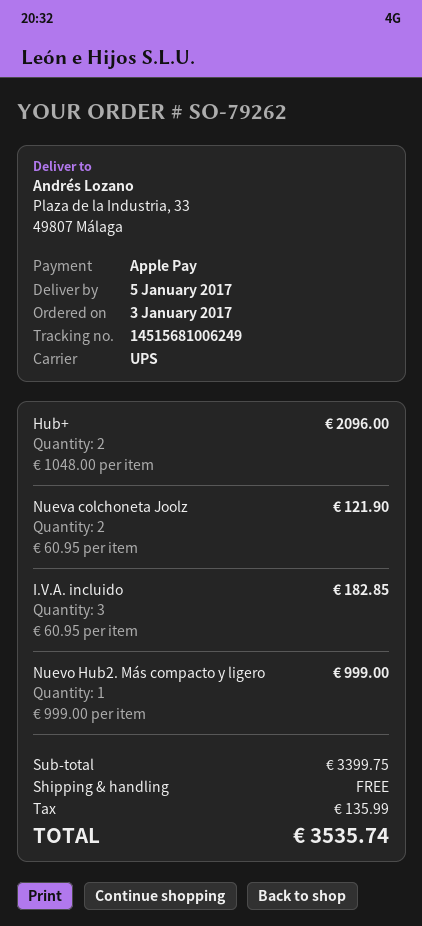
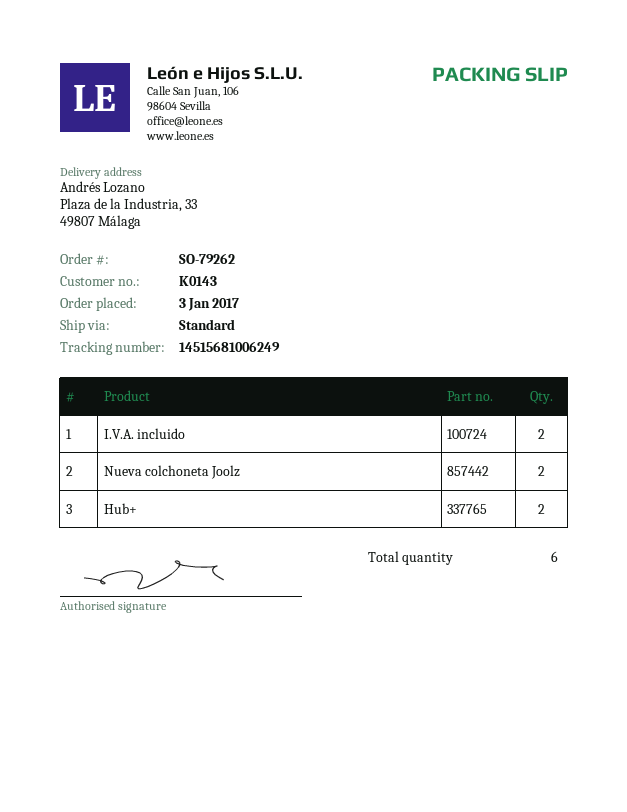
shipping method: UPS -> standard
I.V.A. incluido: 3 -> 2
Nuevo Hub2. Más compacto y ligero: 1 -> none

